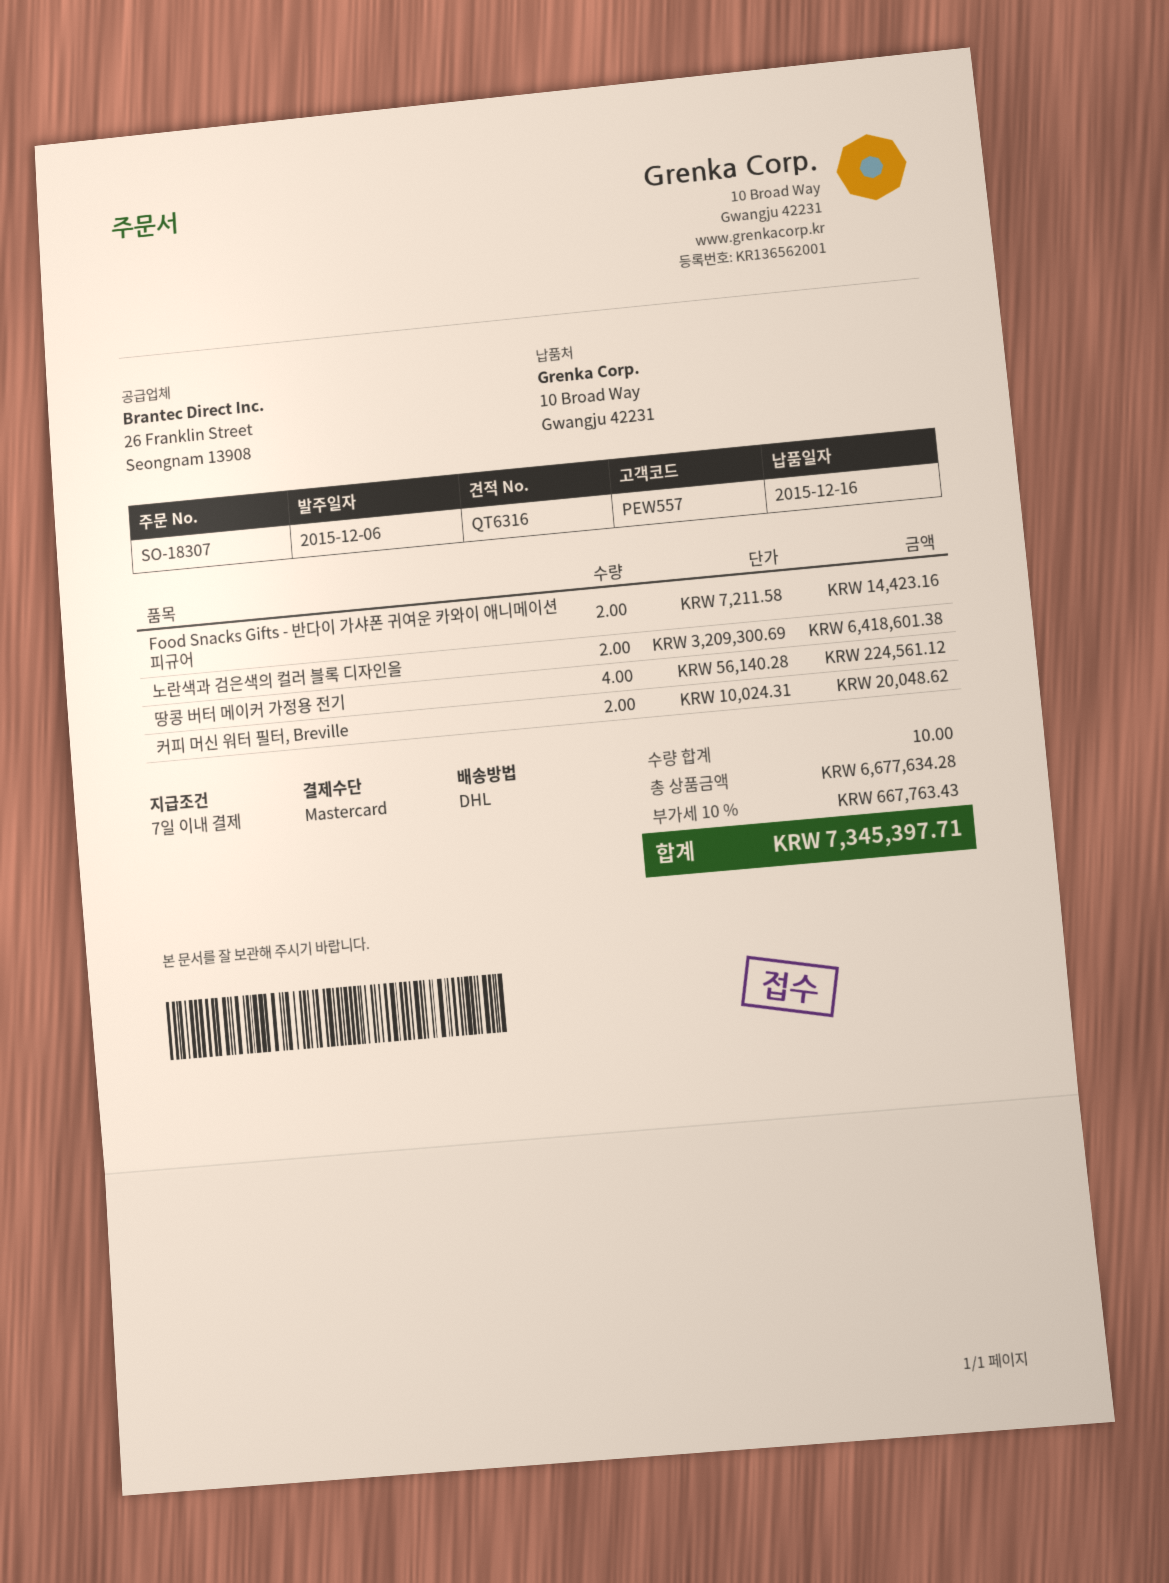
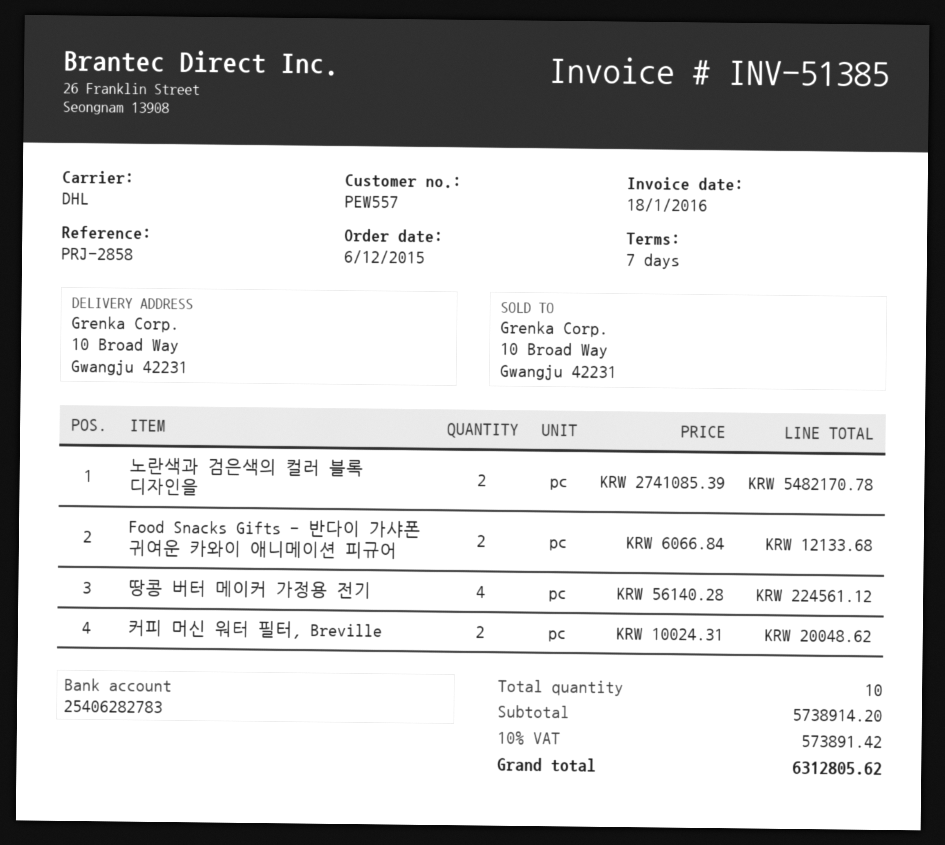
Food Snacks Gifts - 반다이 가샤폰 귀여운 카와이 애니메이션 피규어: 2 x 7211.58 = 14423.16 -> 2 x 6066.84 = 12133.68
노란색과 검은색의 컬러 블록 디자인을: 2 x 3209300.69 = 6418601.38 -> 2 x 2741085.39 = 5482170.78
subtotal: 6677634.28 -> 5738914.20
tax: 10% = 667763.43 -> 10% = 573891.42
total: 7345397.71 -> 6312805.62

